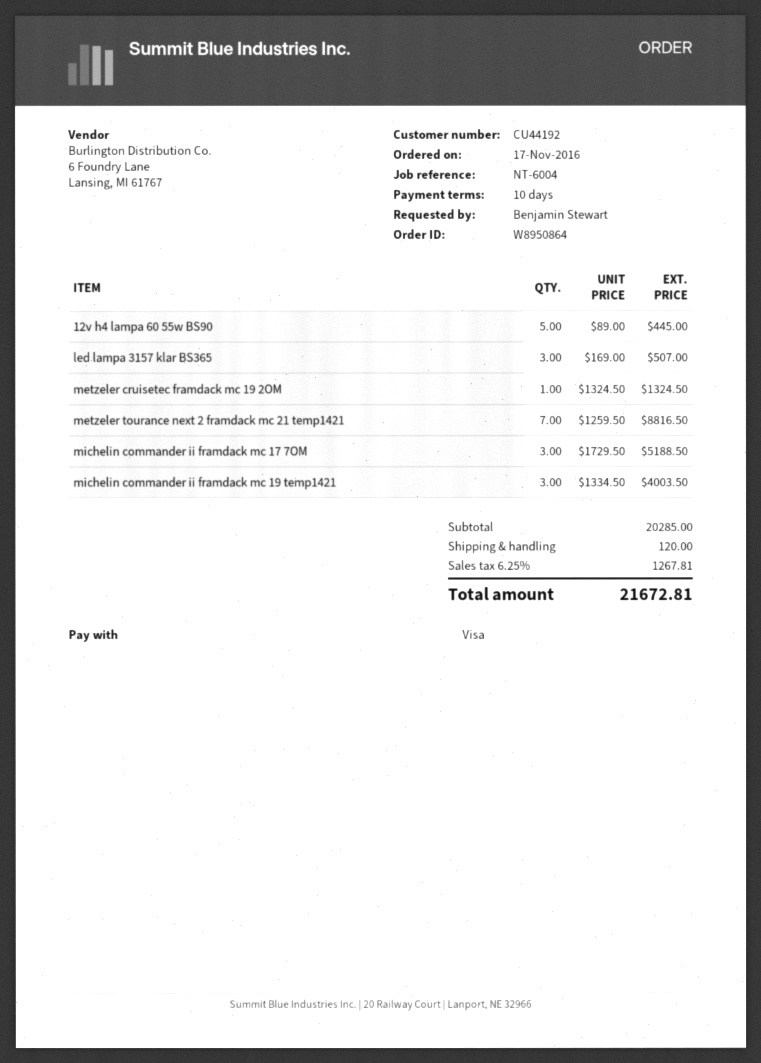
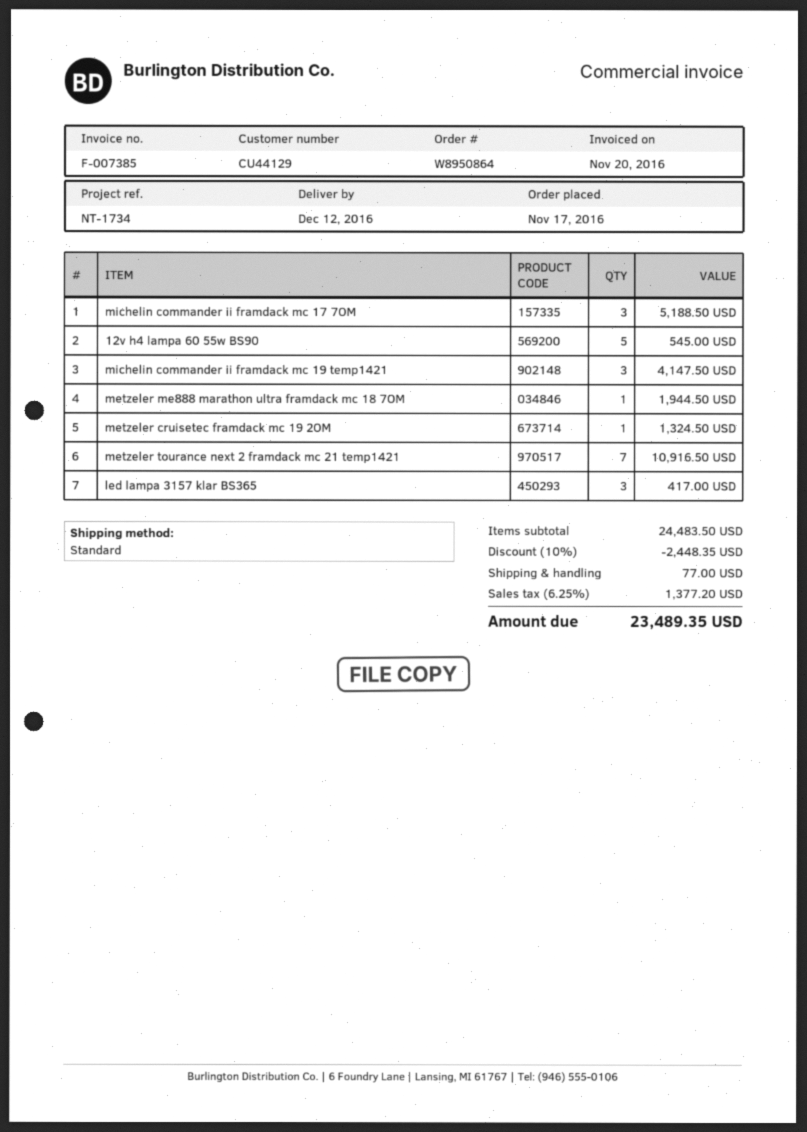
customer number: CU44192 -> CU44129
reference: NT-6004 -> NT-1734
12v h4 lampa 60 55w BS90: 5 for 445.00 -> 5 for 545.00
led lampa 3157 klar BS365: 3 for 507.00 -> 3 for 417.00
metzeler tourance next 2 framdack mc 21 temp1421: 7 for 8816.50 -> 7 for 10916.50
michelin commander ii framdack mc 19 temp1421: 3 for 4003.50 -> 3 for 4147.50
metzeler me888 marathon ultra framdack mc 18 7OM: none -> 1 for 1944.50
subtotal: 20285.00 -> 24483.50
discount: none -> 10% = 2448.35
shipping: 120.00 -> 77.00
tax: 6.25% = 1267.81 -> 6.25% = 1377.20
total: 21672.81 -> 23489.35

